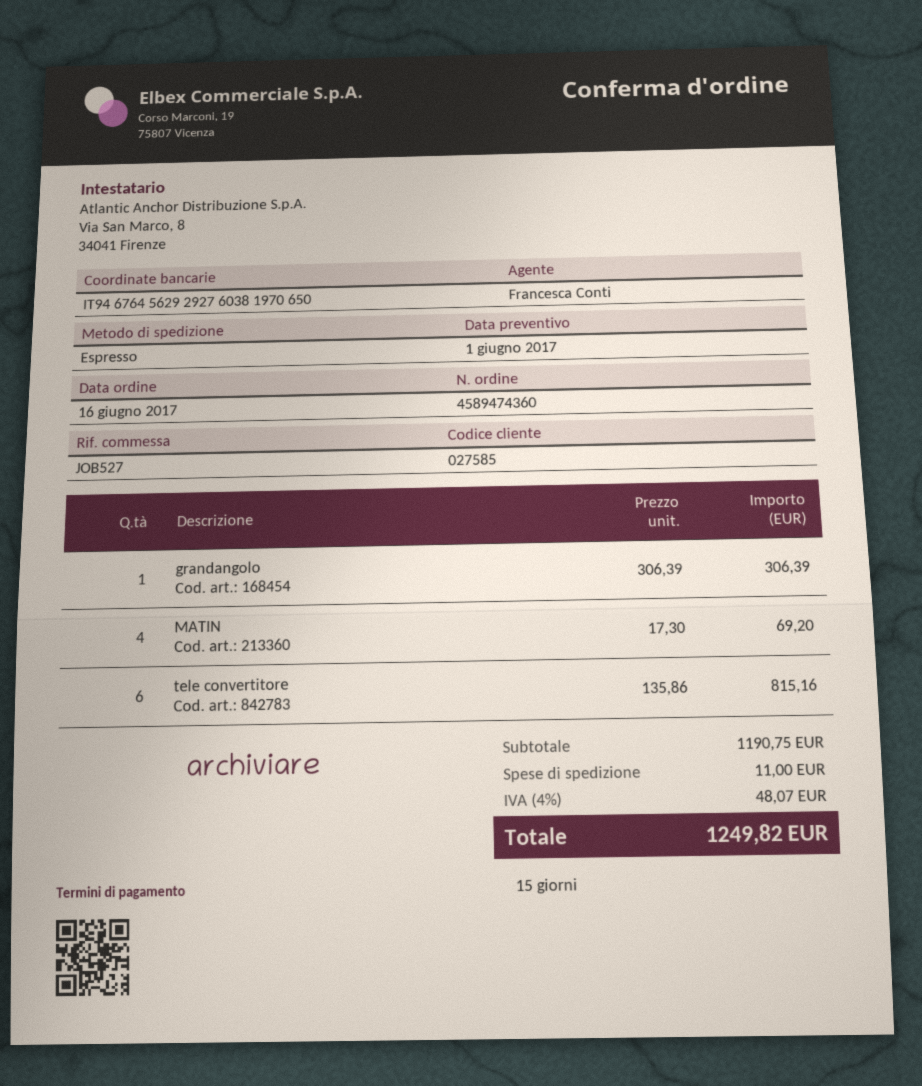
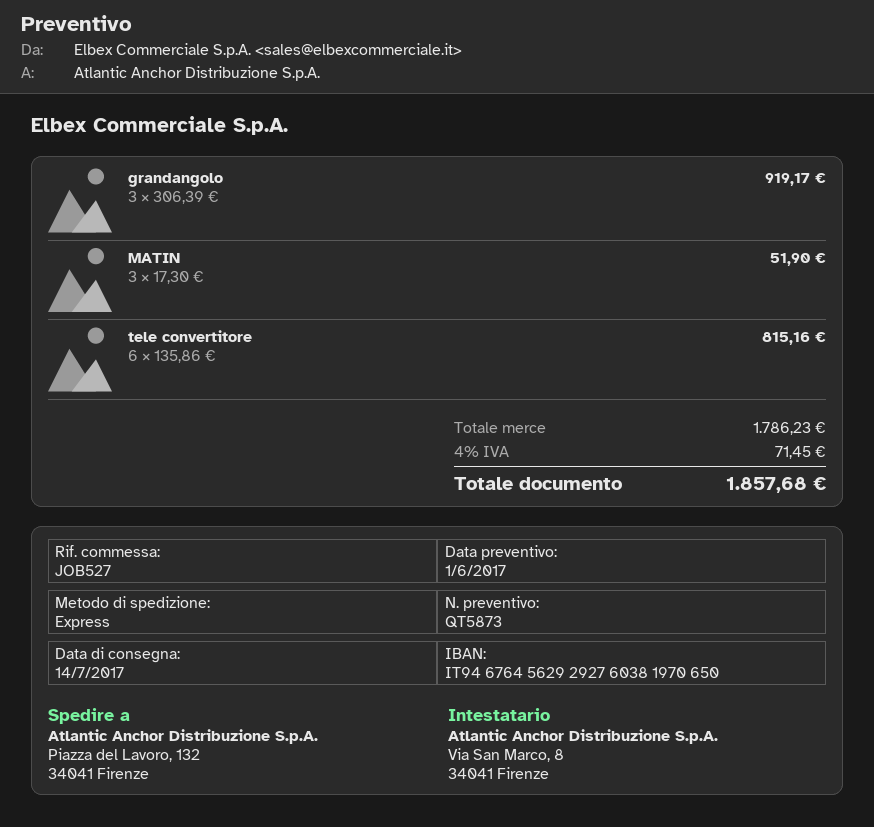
grandangolo: 1 x 306.39 = 306.39 -> 3 x 306.39 = 919.17
MATIN: 4 x 17.30 = 69.20 -> 3 x 17.30 = 51.90
subtotal: 1190.75 -> 1786.23
shipping: 11.00 -> none
tax: 4% = 48.07 -> 4% = 71.45
total: 1249.82 -> 1857.68

